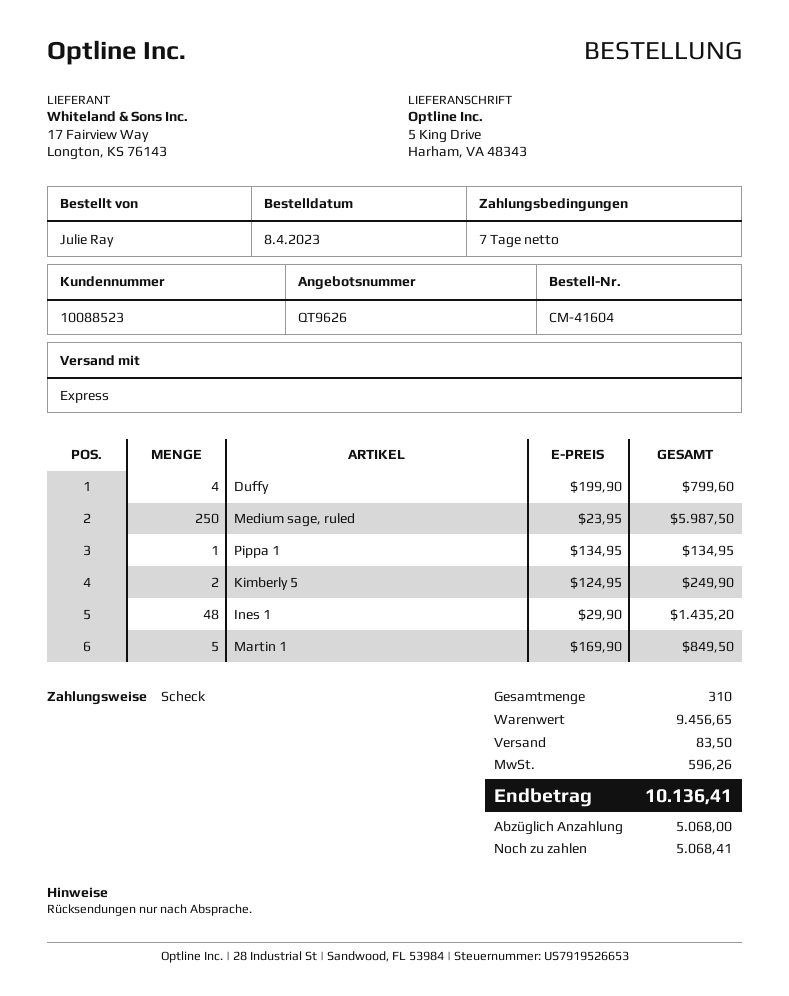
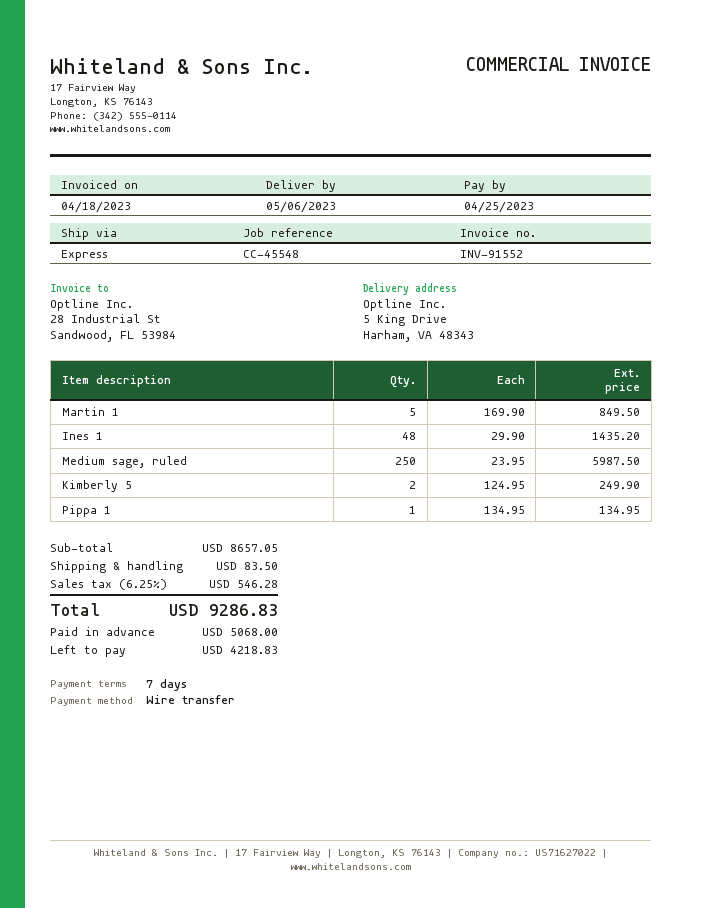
payment method: cheque -> bank transfer
Duffy: 4 x 199.90 = 799.60 -> none
subtotal: 9456.65 -> 8657.05
tax: 596.26 -> 546.28
total: 10136.41 -> 9286.83
balance: 5068.41 -> 4218.83

